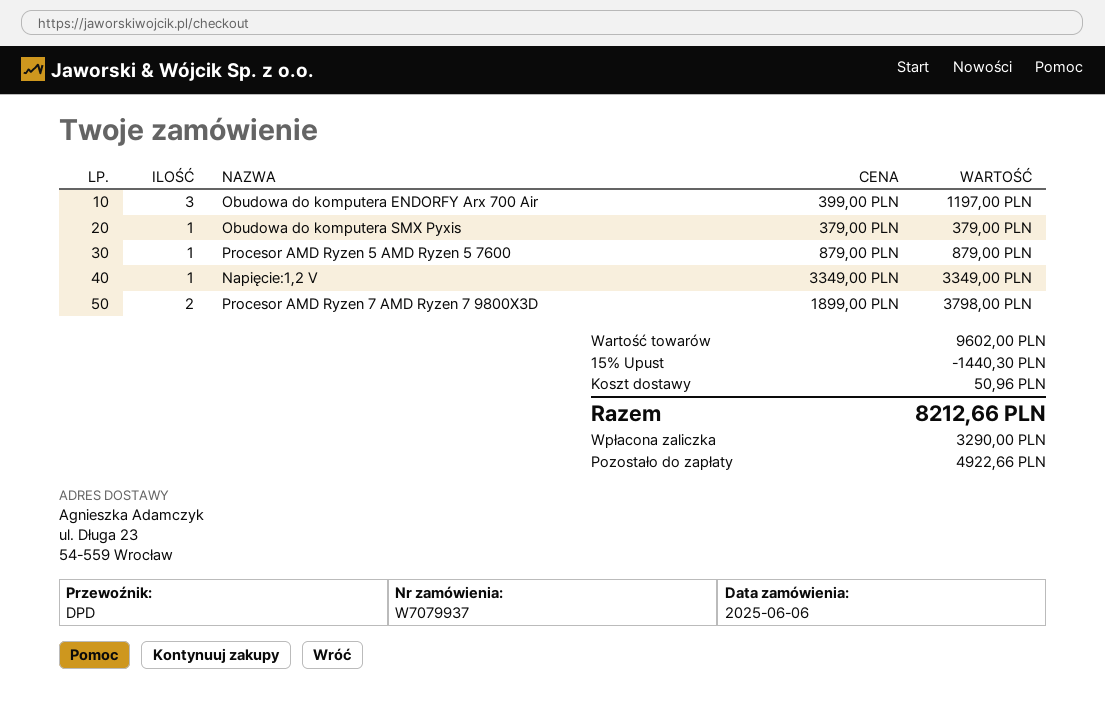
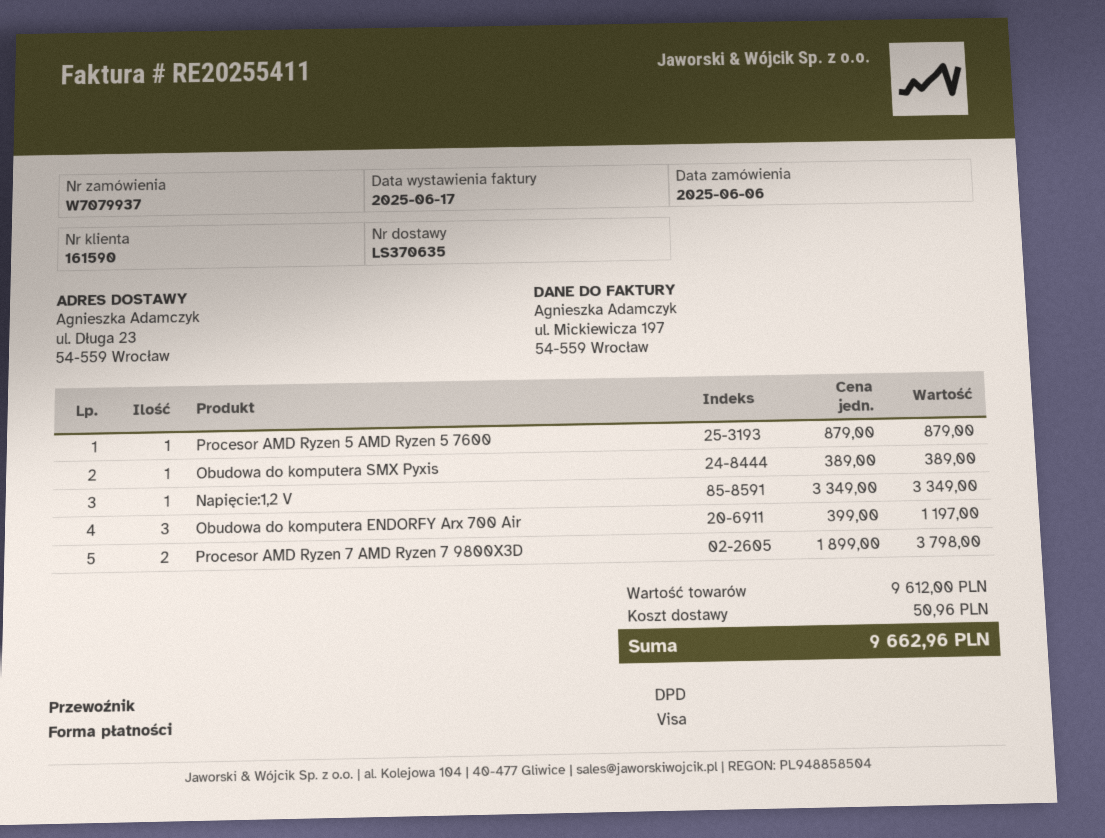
Obudowa do komputera SMX Pyxis: 1 x 379.00 = 379.00 -> 1 x 389.00 = 389.00
subtotal: 9602.00 -> 9612.00
discount: 15% = 1440.30 -> none
total: 8212.66 -> 9662.96

